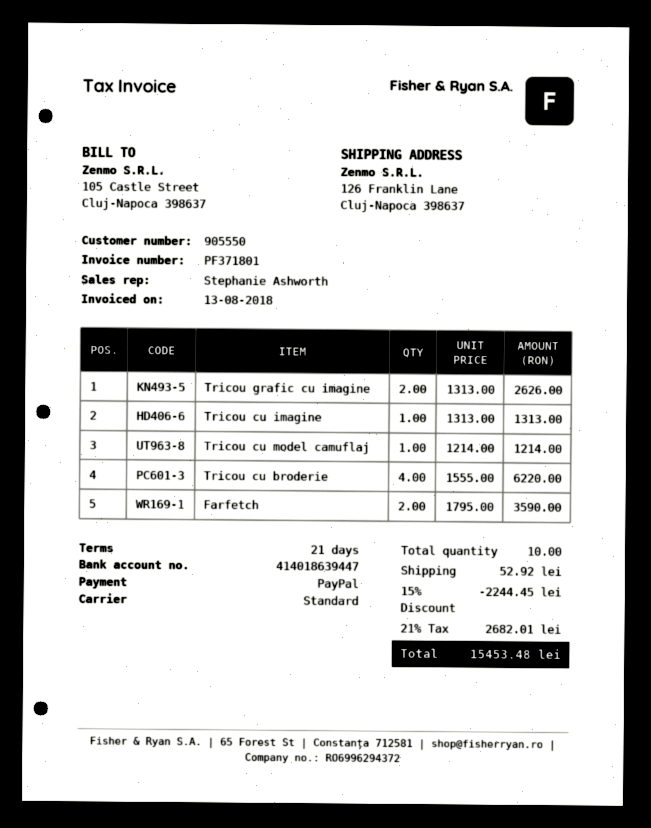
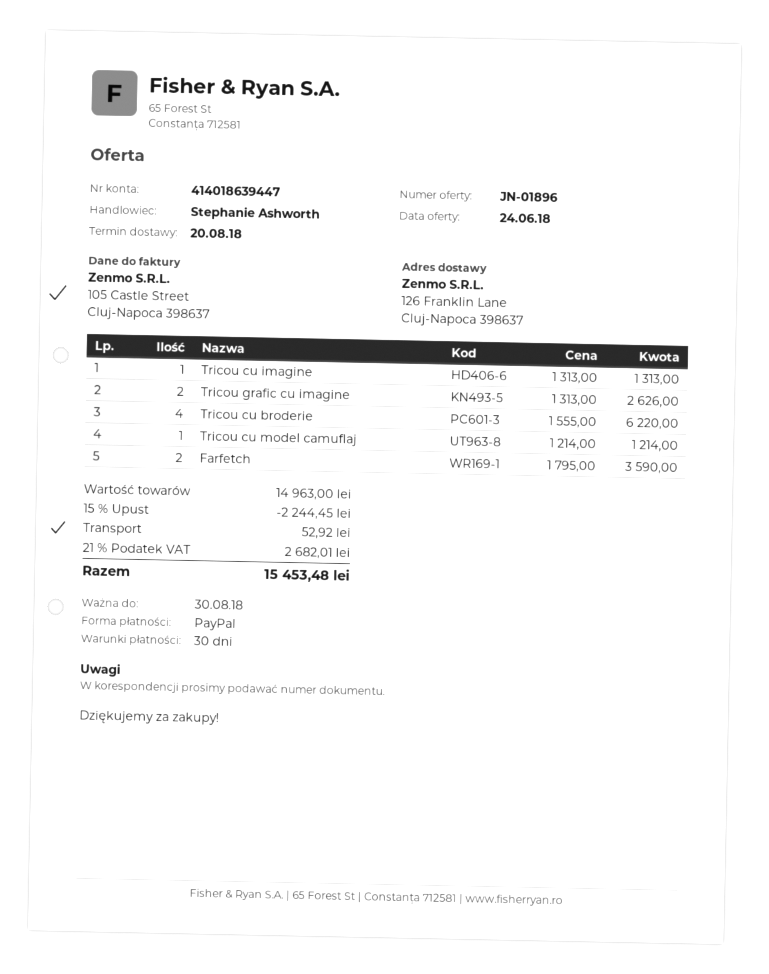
payment terms: 21 days -> 30 days

